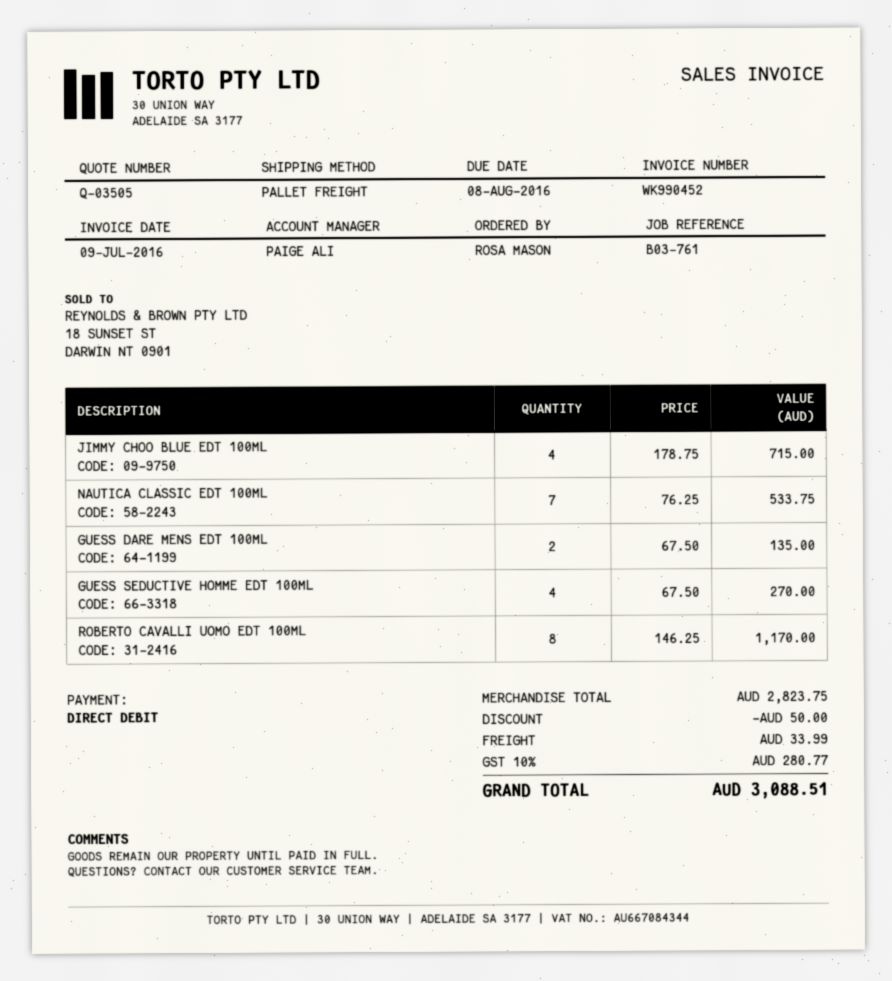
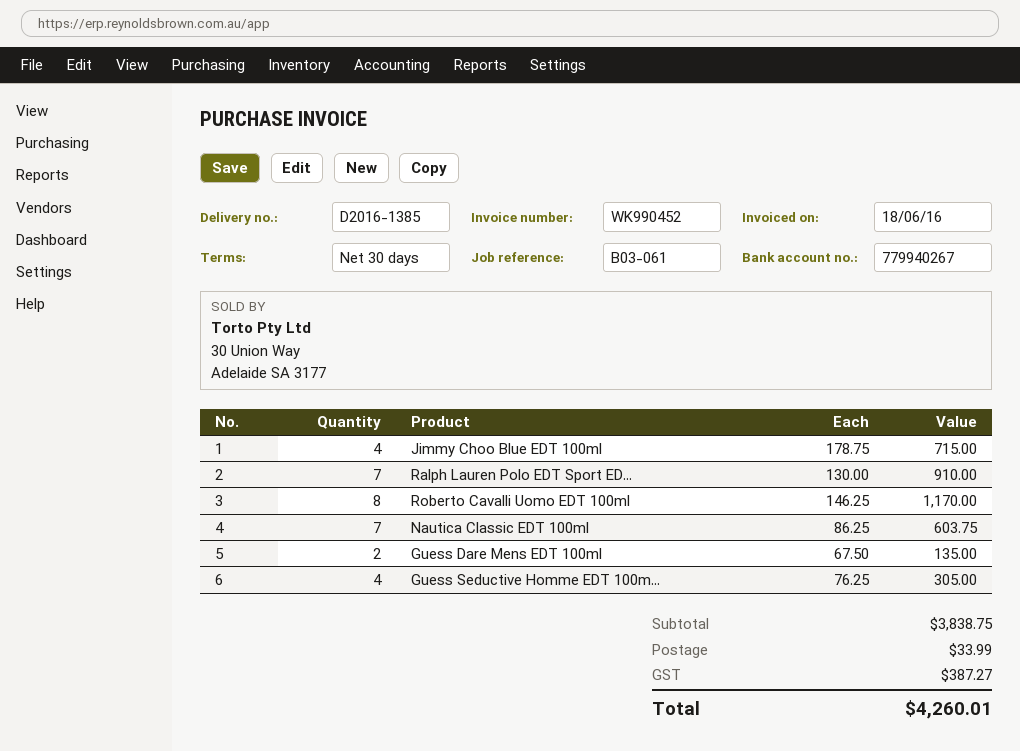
invoice date: 2016-07-09 -> 2016-06-18
reference: B03-761 -> B03-061
NAUTICA CLASSIC EDT 100ML: 7 x 76.25 = 533.75 -> 7 x 86.25 = 603.75
GUESS SEDUCTIVE HOMME EDT 100ML: 4 x 67.50 = 270.00 -> 4 x 76.25 = 305.00
Ralph Lauren Polo EDT Sport ED...: none -> 7 x 130.00 = 910.00
subtotal: 2823.75 -> 3838.75
discount: 50.00 -> none
tax: 280.77 -> 387.27
total: 3088.51 -> 4260.01

